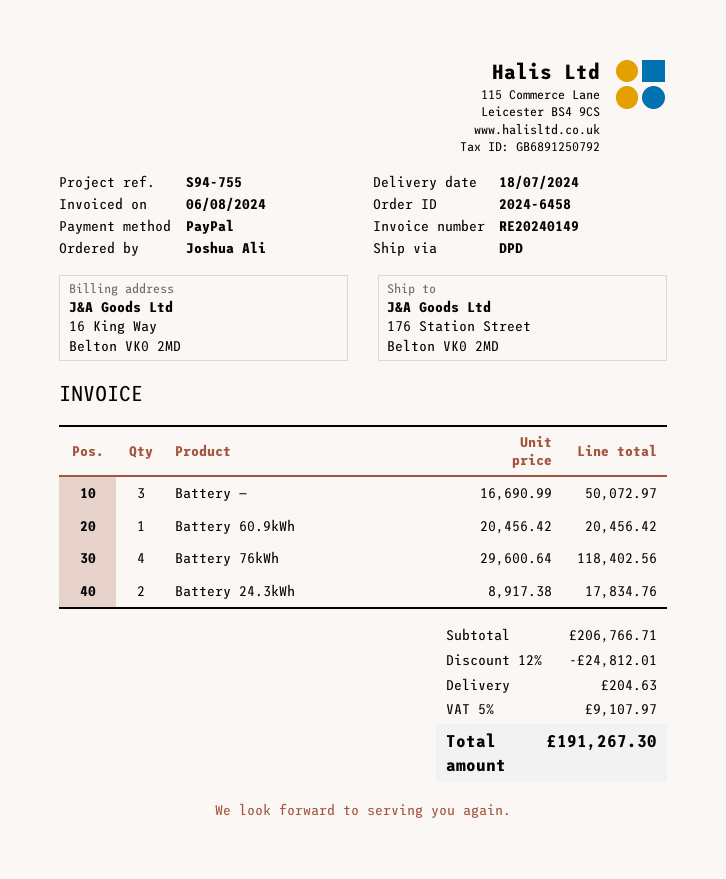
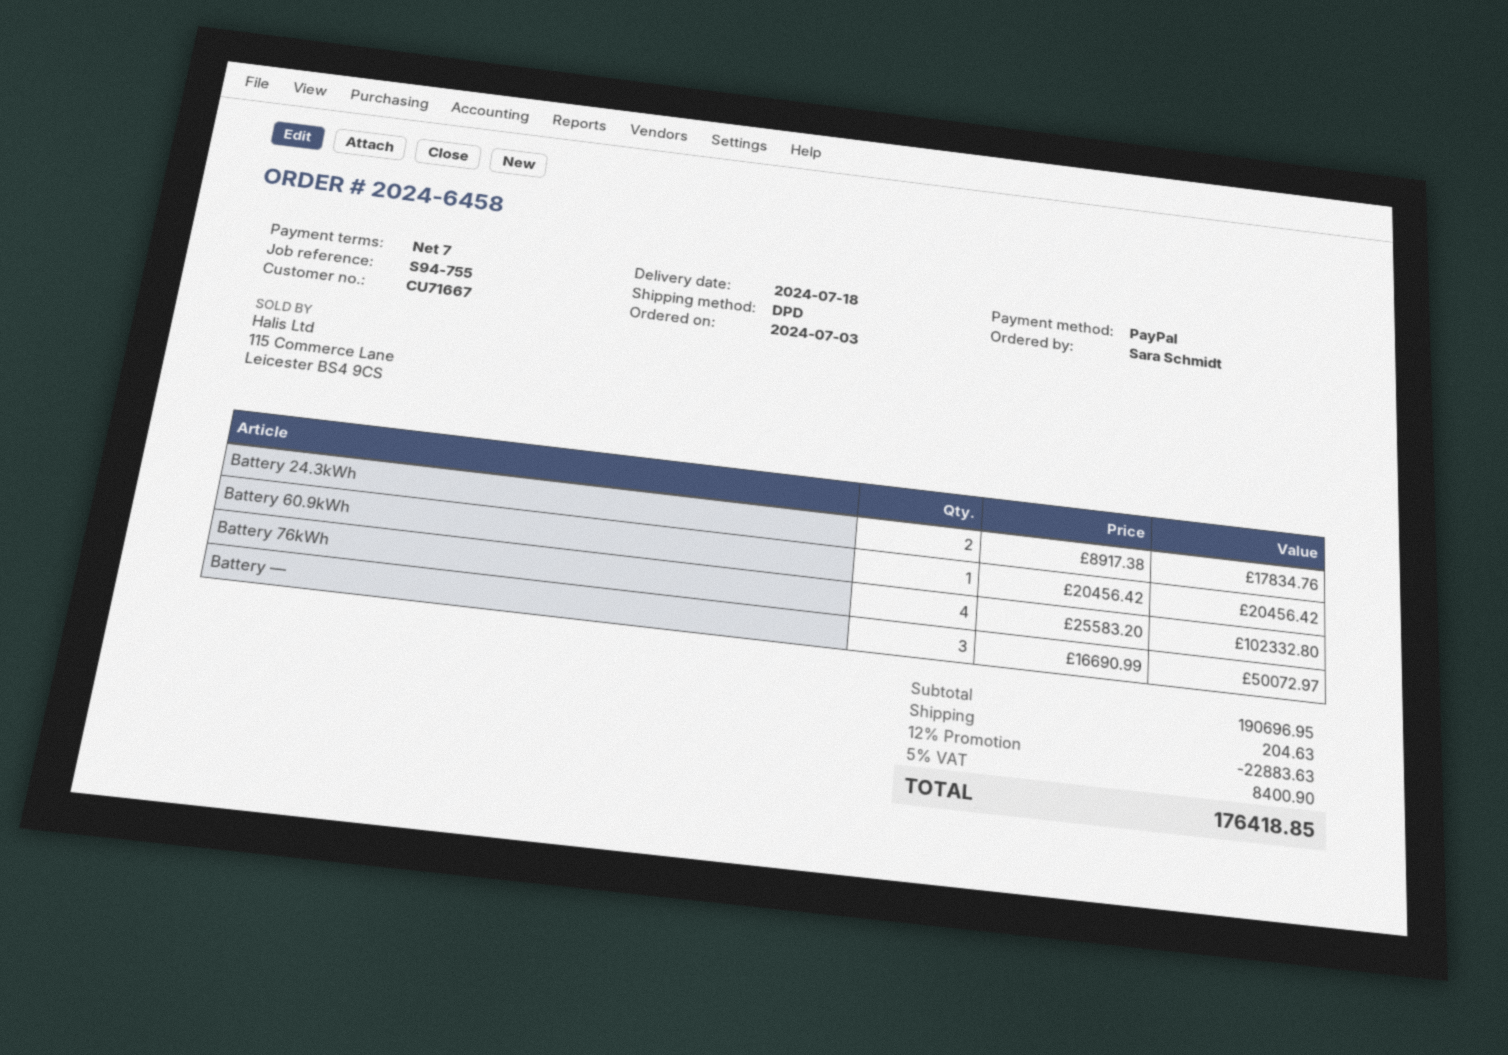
ordered by: Joshua Ali -> Sara Schmidt
Battery 76kWh: 4 x 29600.64 = 118402.56 -> 4 x 25583.20 = 102332.80
subtotal: 206766.71 -> 190696.95
discount: 12% = 24812.01 -> 12% = 22883.63
tax: 5% = 9107.97 -> 5% = 8400.90
total: 191267.30 -> 176418.85

